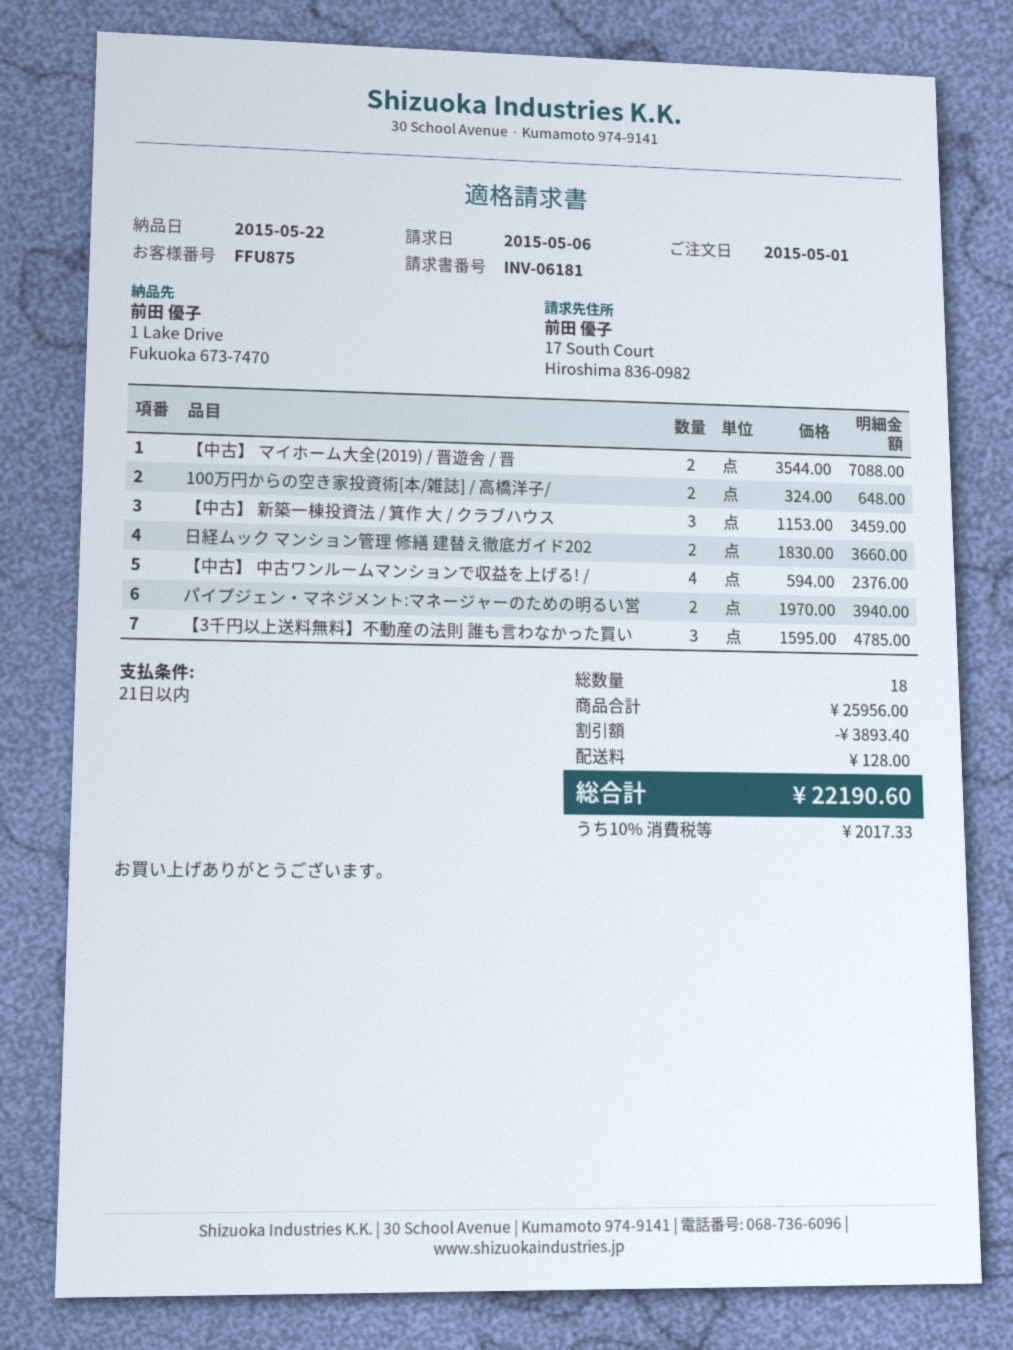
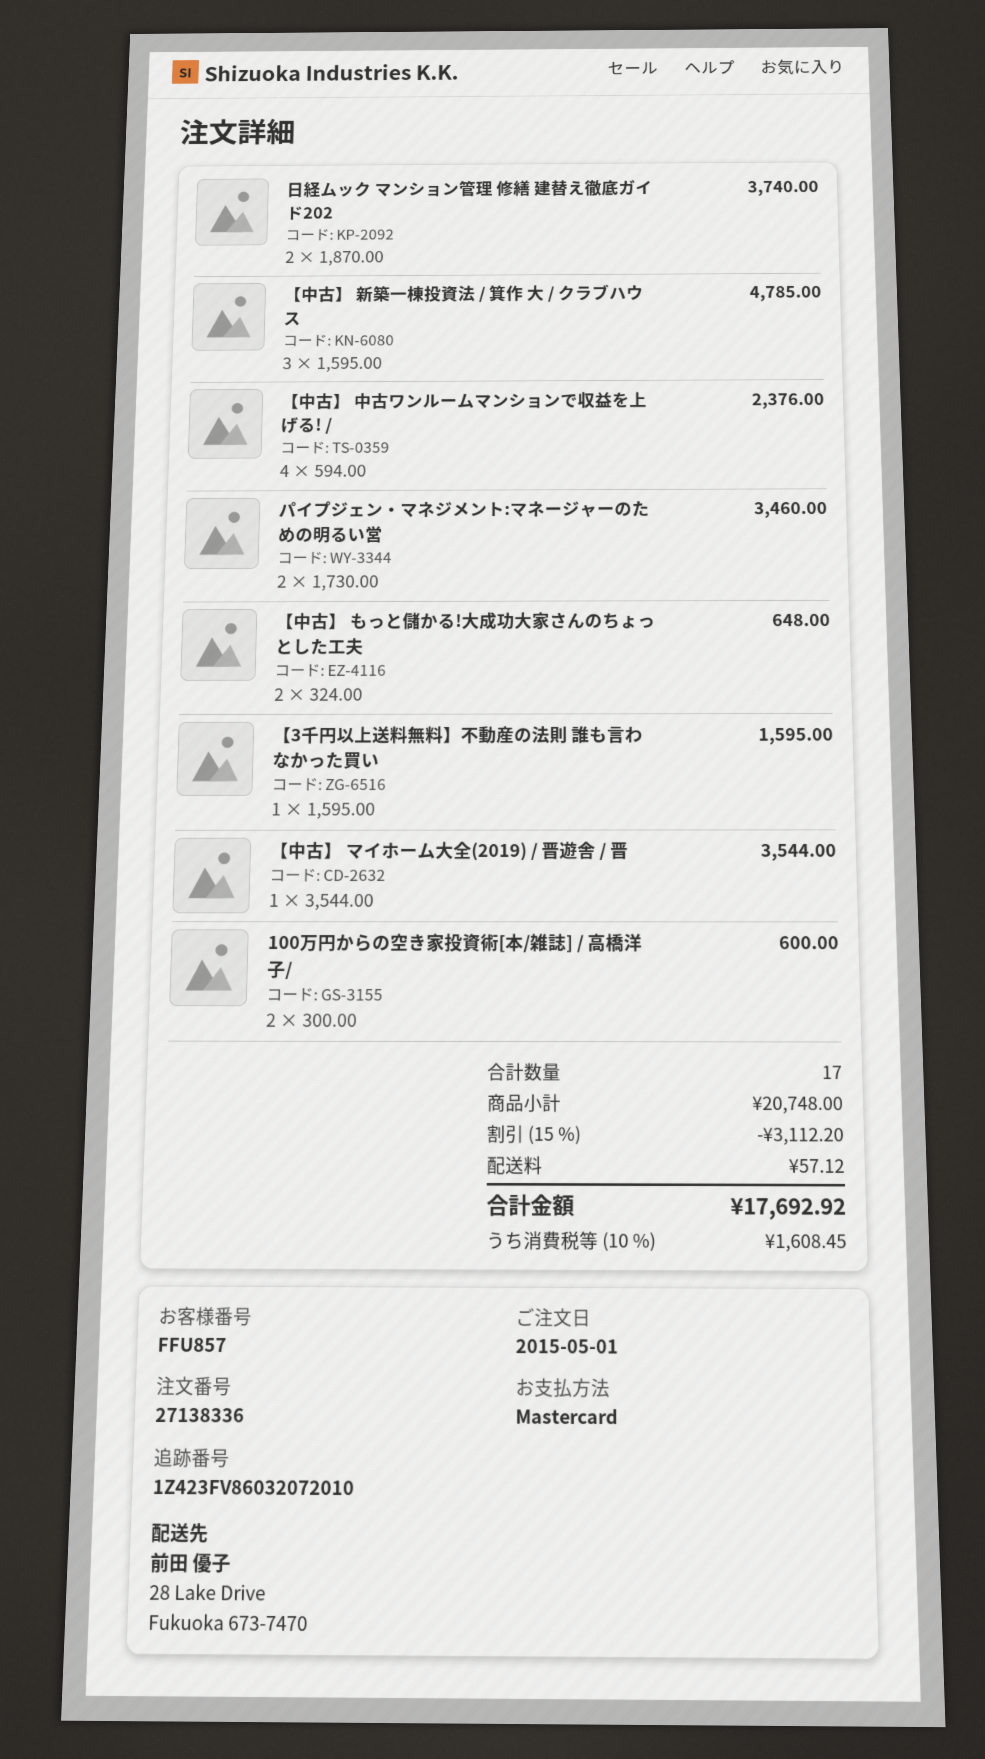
customer number: FFU875 -> FFU857
ship to: 1 Lake Drive, Fukuoka 673-7470 -> 28 Lake Drive, Fukuoka 673-7470
【中古】 マイホーム大全(2019) / 晋遊舎 / 晋: 2 x 3544.00 = 7088.00 -> 1 x 3544.00 = 3544.00
100万円からの空き家投資術[本/雑誌] / 高橋洋子/: 2 x 324.00 = 648.00 -> 2 x 300.00 = 600.00
【中古】 新築一棟投資法 / 箕作 大 / クラブハウス: 3 x 1153.00 = 3459.00 -> 3 x 1595.00 = 4785.00
日経ムック マンション管理 修繕 建替え徹底ガイド202: 2 x 1830.00 = 3660.00 -> 2 x 1870.00 = 3740.00
パイプジェン・マネジメント:マネージャーのための明るい営: 2 x 1970.00 = 3940.00 -> 2 x 1730.00 = 3460.00
【3千円以上送料無料】不動産の法則 誰も言わなかった買い: 3 x 1595.00 = 4785.00 -> 1 x 1595.00 = 1595.00
【中古】 もっと儲かる!大成功大家さんのちょっとした工夫: none -> 2 x 324.00 = 648.00
total quantity: 18 -> 17
subtotal: 25956.00 -> 20748.00
discount: 3893.40 -> 3112.20
shipping: 128.00 -> 57.12
tax: 10% = 2017.33 -> 10% = 1608.45
total: 22190.60 -> 17692.92

